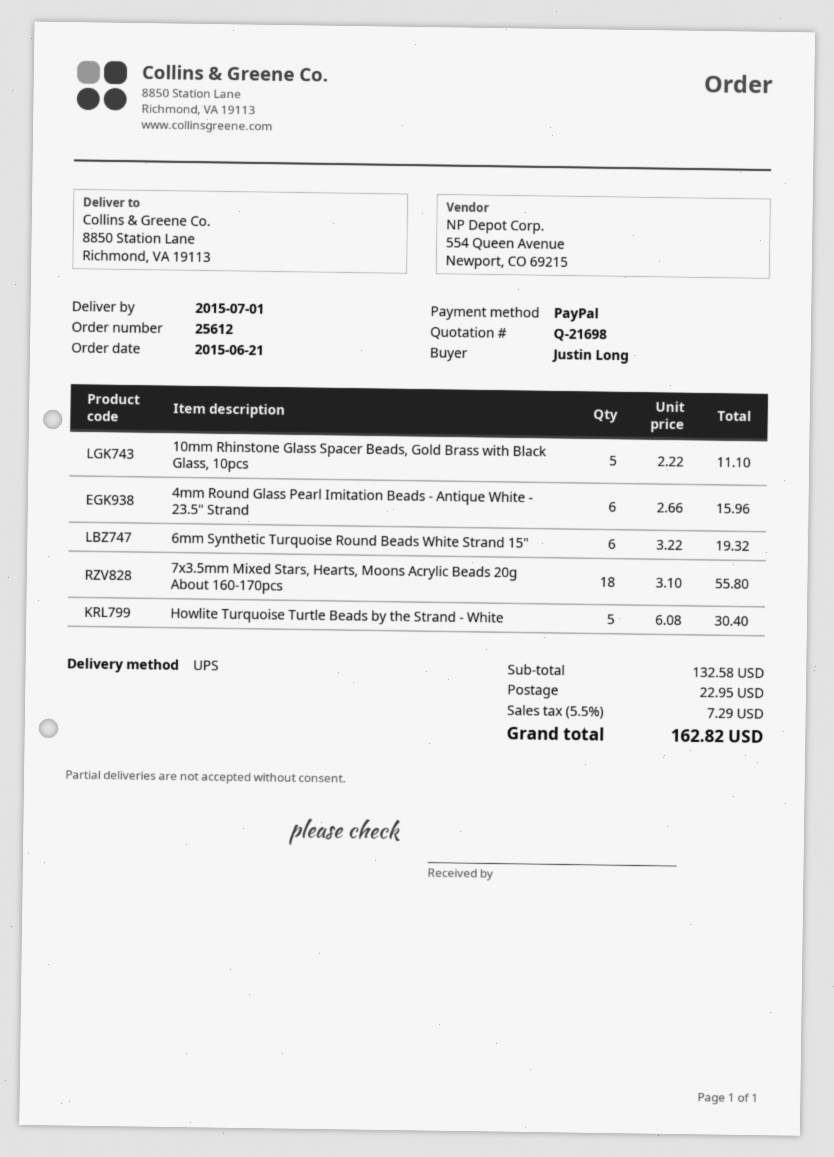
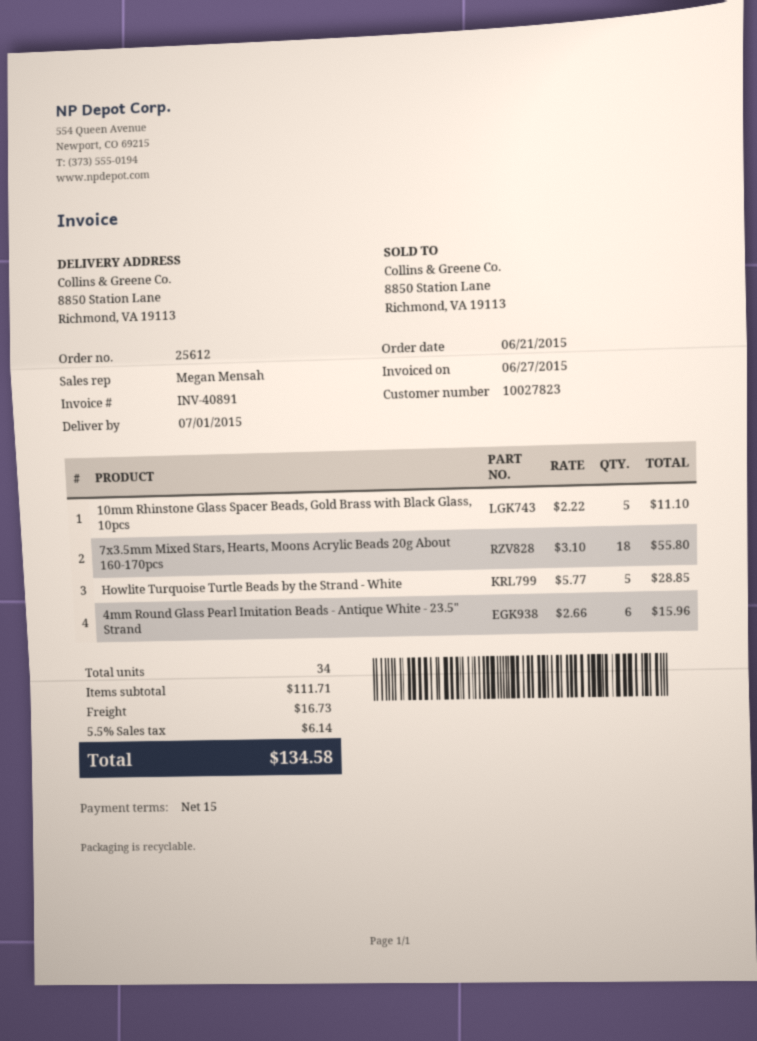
6mm Synthetic Turquoise Round Beads White Strand 15": 6 x 3.22 = 19.32 -> none
Howlite Turquoise Turtle Beads by the Strand - White: 5 x 6.08 = 30.40 -> 5 x 5.77 = 28.85
subtotal: 132.58 -> 111.71
shipping: 22.95 -> 16.73
tax: 5.5% = 7.29 -> 5.5% = 6.14
total: 162.82 -> 134.58

